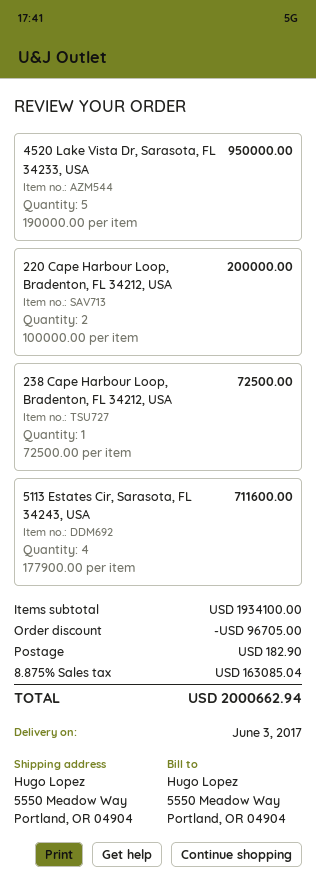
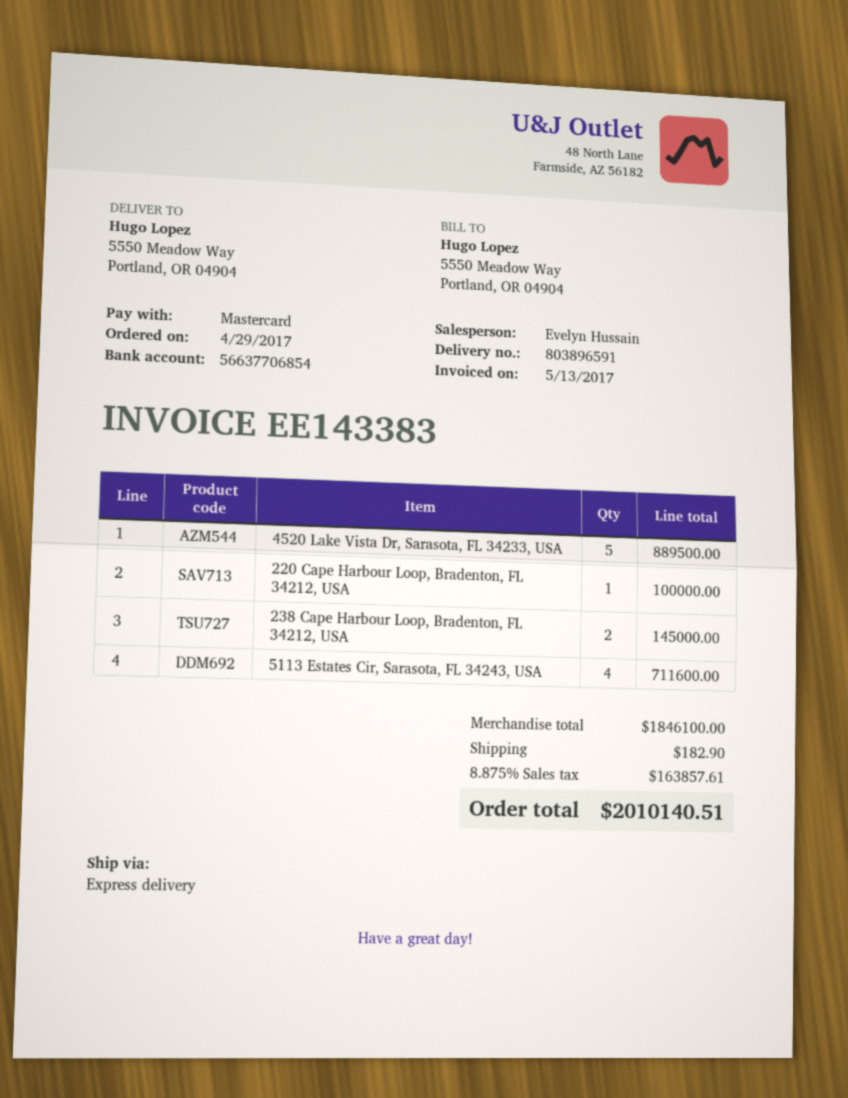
4520 Lake Vista Dr, Sarasota, FL 34233, USA: 5 for 950000.00 -> 5 for 889500.00
220 Cape Harbour Loop, Bradenton, FL 34212, USA: 2 for 200000.00 -> 1 for 100000.00
238 Cape Harbour Loop, Bradenton, FL 34212, USA: 1 for 72500.00 -> 2 for 145000.00
subtotal: 1934100.00 -> 1846100.00
discount: 96705.00 -> none
tax: 8.875% = 163085.04 -> 8.875% = 163857.61
total: 2000662.94 -> 2010140.51

